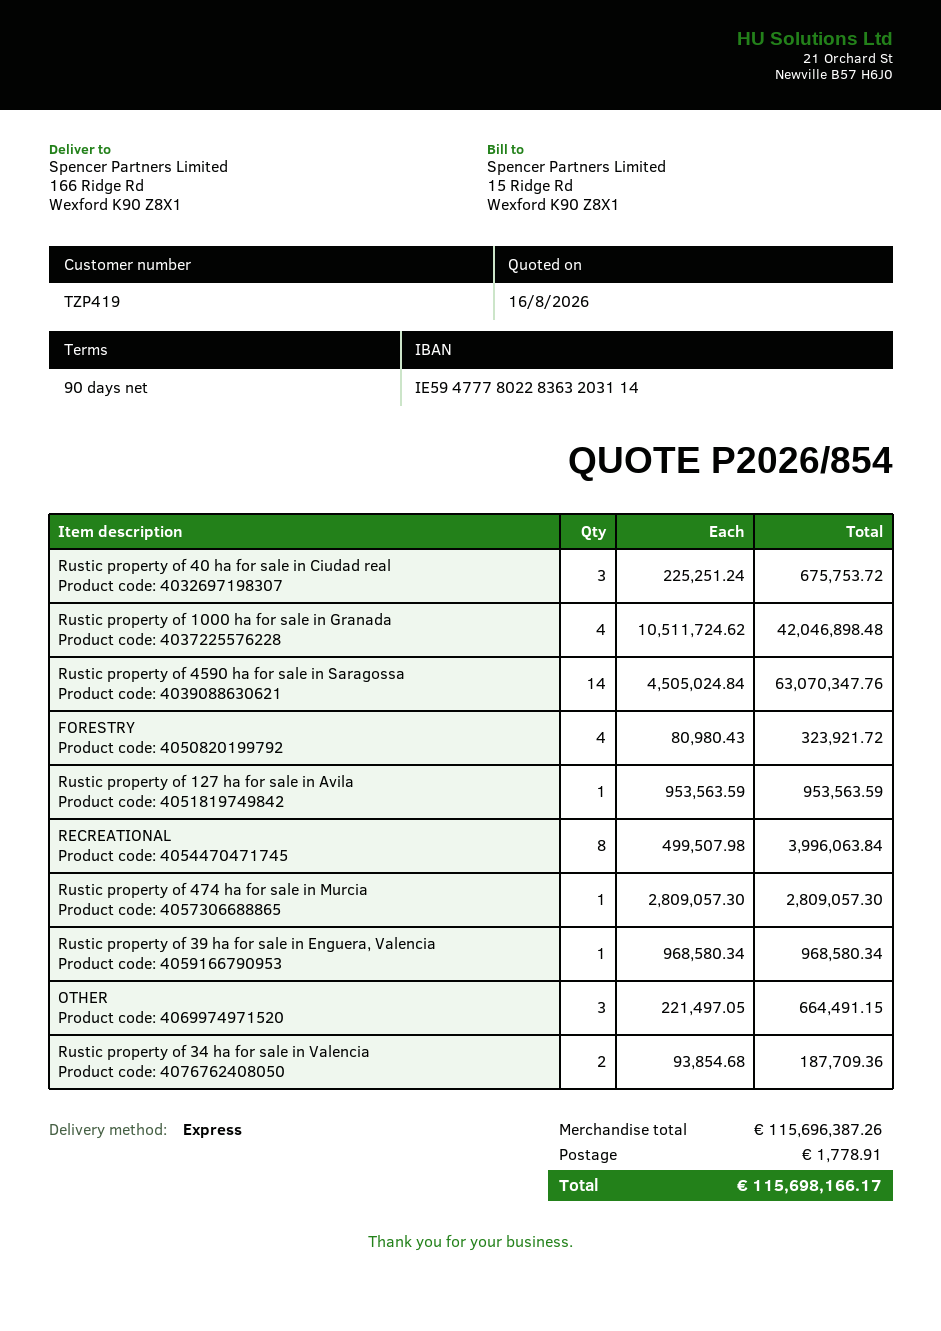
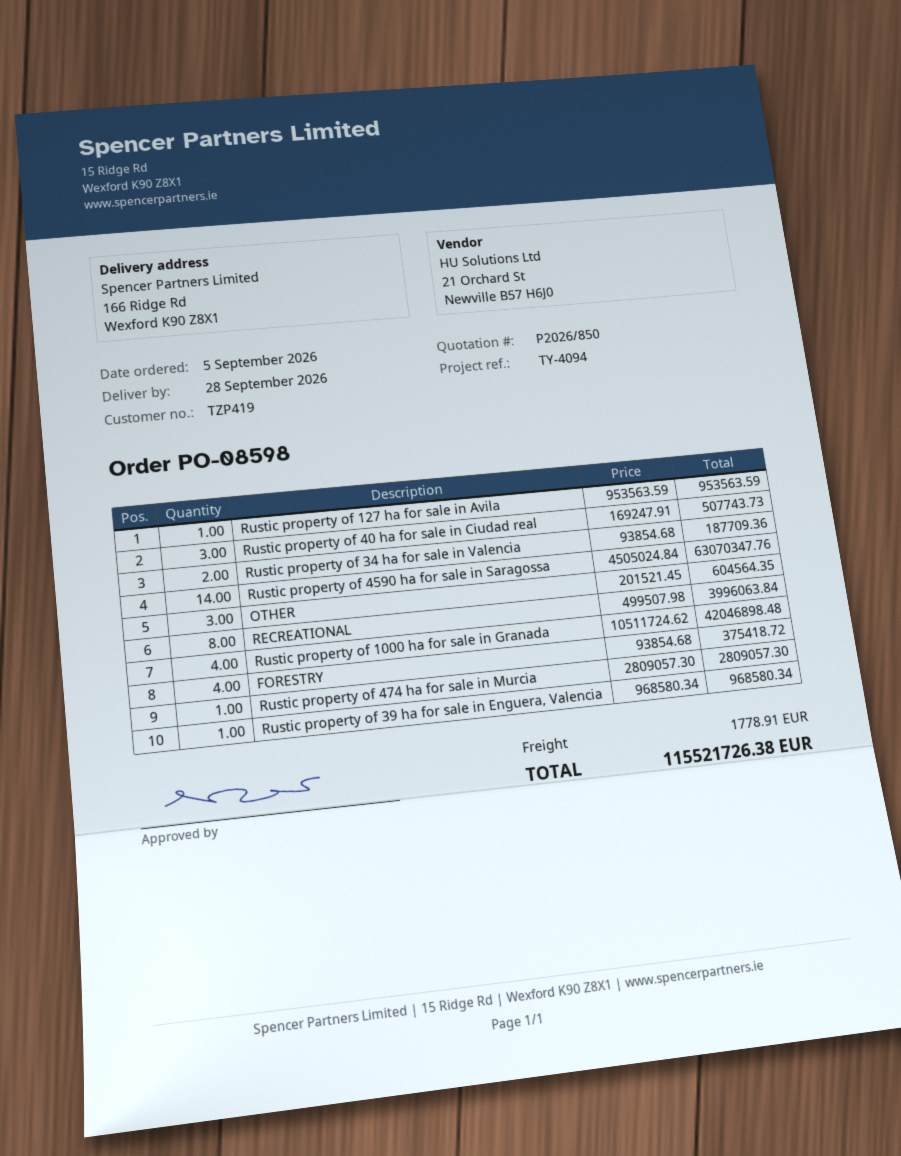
quote number: P2026/854 -> P2026/850
Rustic property of 40 ha for sale in Ciudad real: 3 x 225251.24 = 675753.72 -> 3 x 169247.91 = 507743.73
FORESTRY: 4 x 80980.43 = 323921.72 -> 4 x 93854.68 = 375418.72
OTHER: 3 x 221497.05 = 664491.15 -> 3 x 201521.45 = 604564.35
total: 115698166.17 -> 115521726.38

